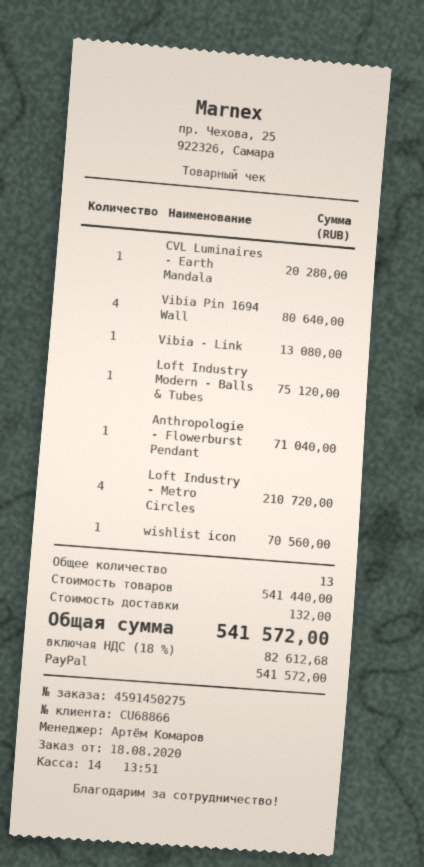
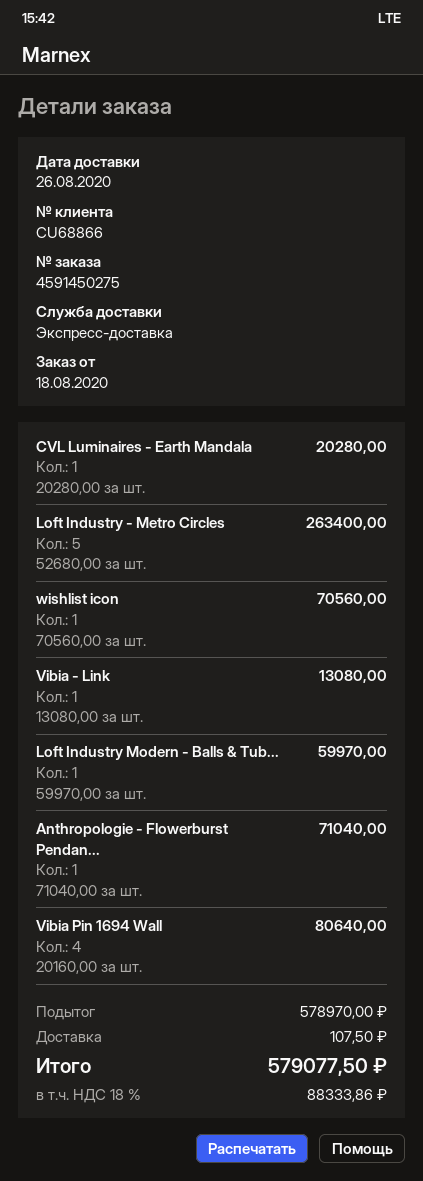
Loft Industry Modern - Balls & Tubes: 1 for 75120.00 -> 1 for 59970.00
Loft Industry - Metro Circles: 4 for 210720.00 -> 5 for 263400.00
subtotal: 541440.00 -> 578970.00
shipping: 132.00 -> 107.50
tax: 18% = 82612.68 -> 18% = 88333.86
total: 541572.00 -> 579077.50

